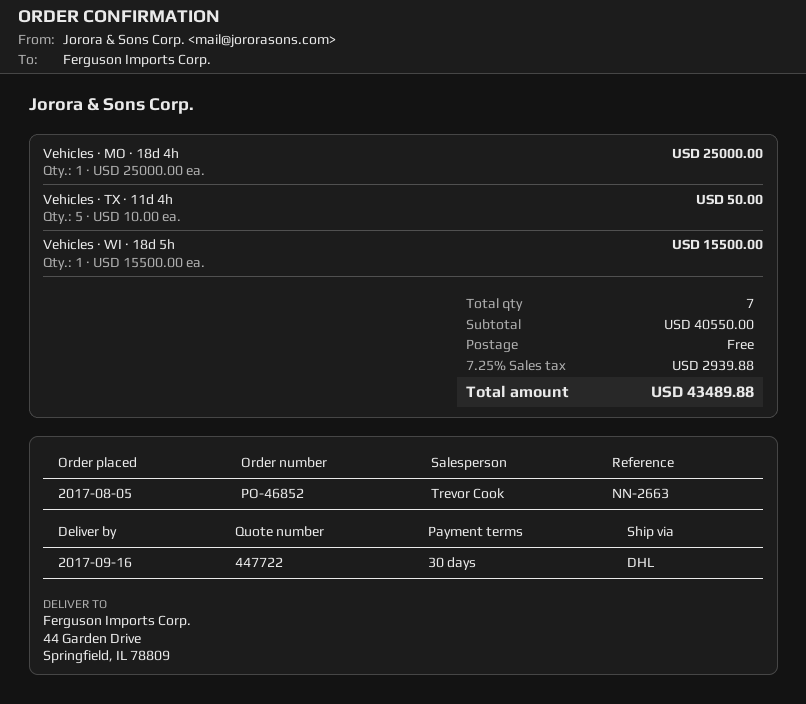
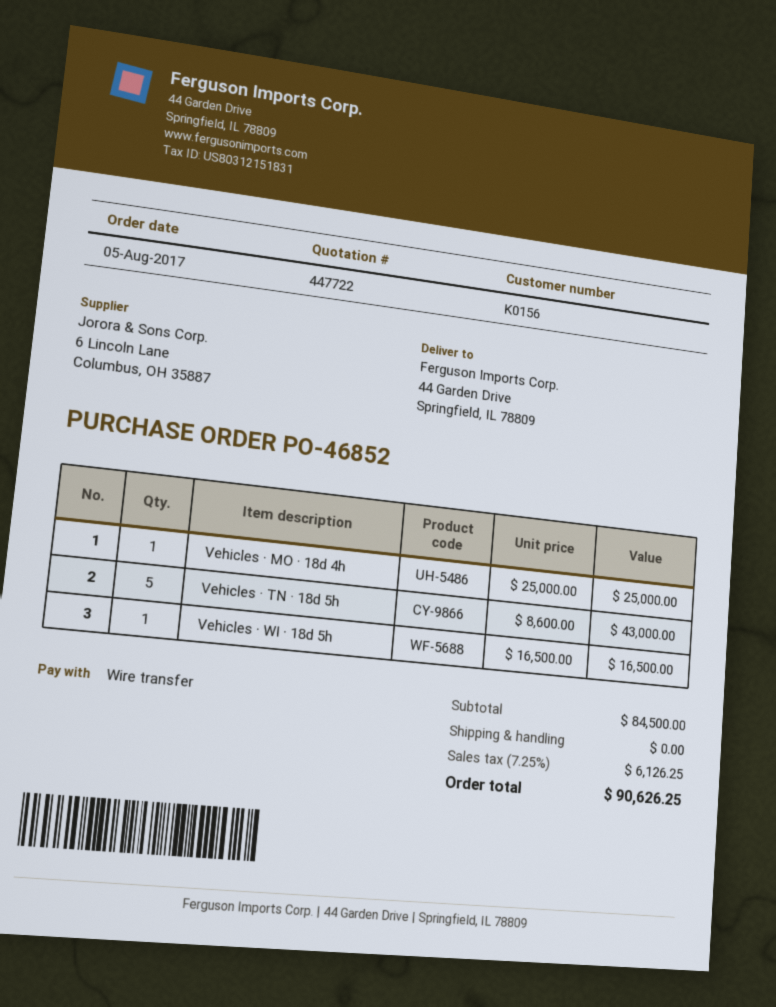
Vehicles · TX · 11d 4h: 5 x 10.00 = 50.00 -> none
Vehicles · WI · 18d 5h: 1 x 15500.00 = 15500.00 -> 1 x 16500.00 = 16500.00
Vehicles · TN · 18d 5h: none -> 5 x 8600.00 = 43000.00
subtotal: 40550.00 -> 84500.00
tax: 7.25% = 2939.88 -> 7.25% = 6126.25
total: 43489.88 -> 90626.25

